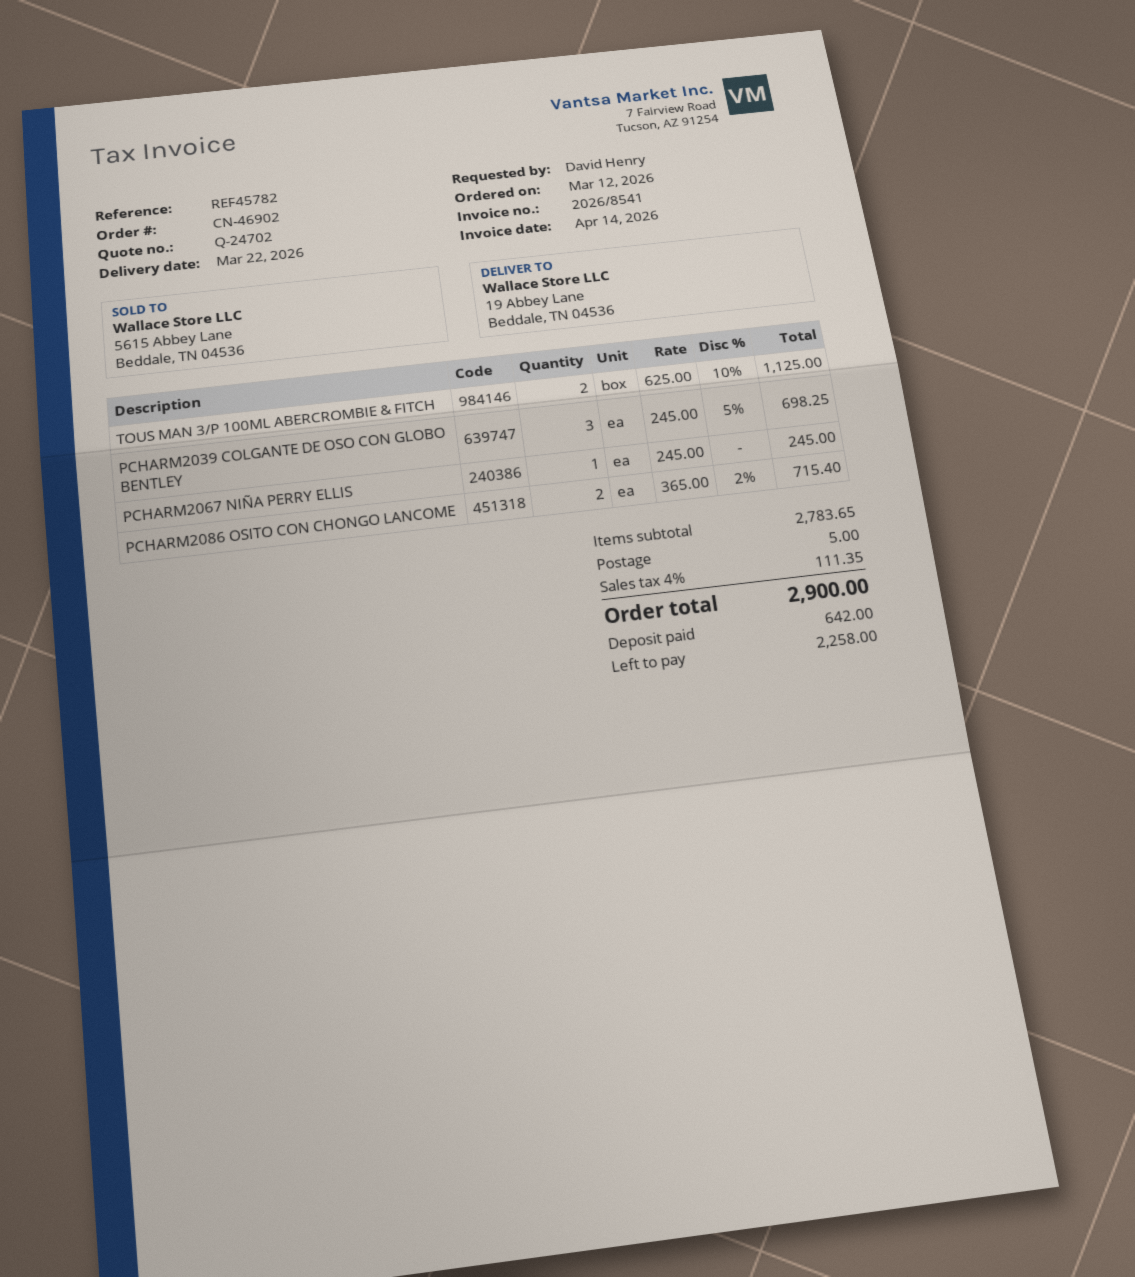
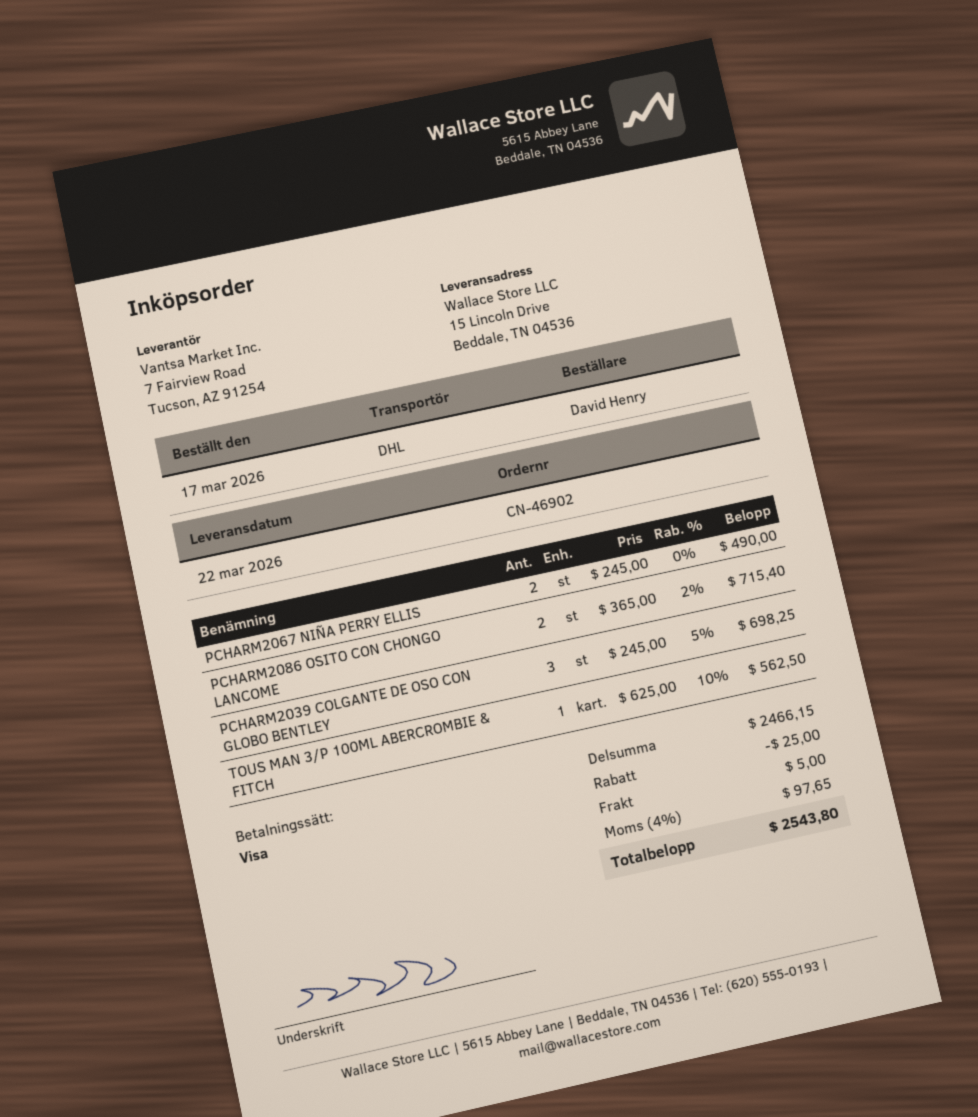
order date: 2026-03-12 -> 2026-03-17
ship to: 19 Abbey Lane, Beddale, TN 04536 -> 15 Lincoln Drive, Beddale, TN 04536
TOUS MAN 3/P 100ML ABERCROMBIE & FITCH: 2 x 625.00 - 10% = 1125.00 -> 1 x 625.00 - 10% = 562.50
PCHARM2067 NIÑA PERRY ELLIS: 1 x 245.00 = 245.00 -> 2 x 245.00 = 490.00
subtotal: 2783.65 -> 2466.15
discount: none -> 25.00
tax: 4% = 111.35 -> 4% = 97.65
total: 2900.00 -> 2543.80

